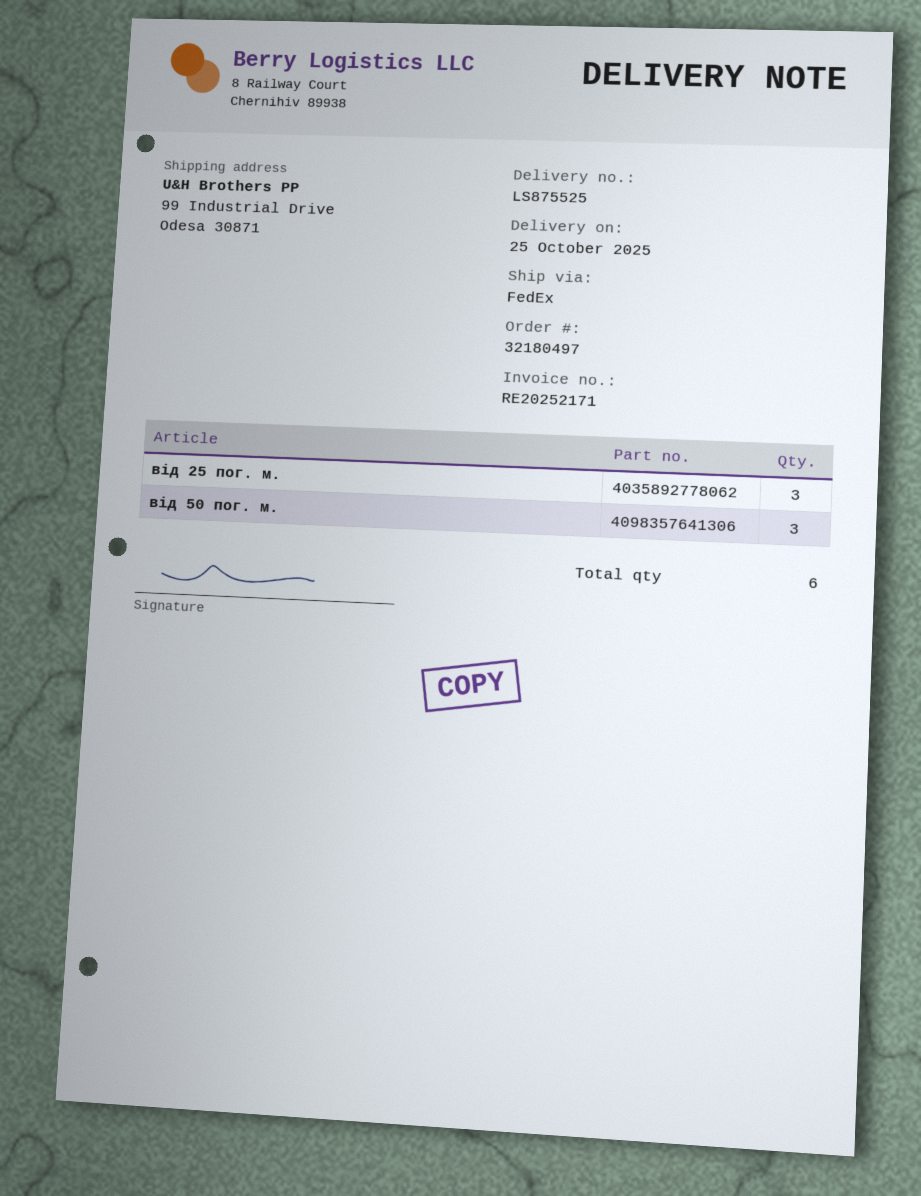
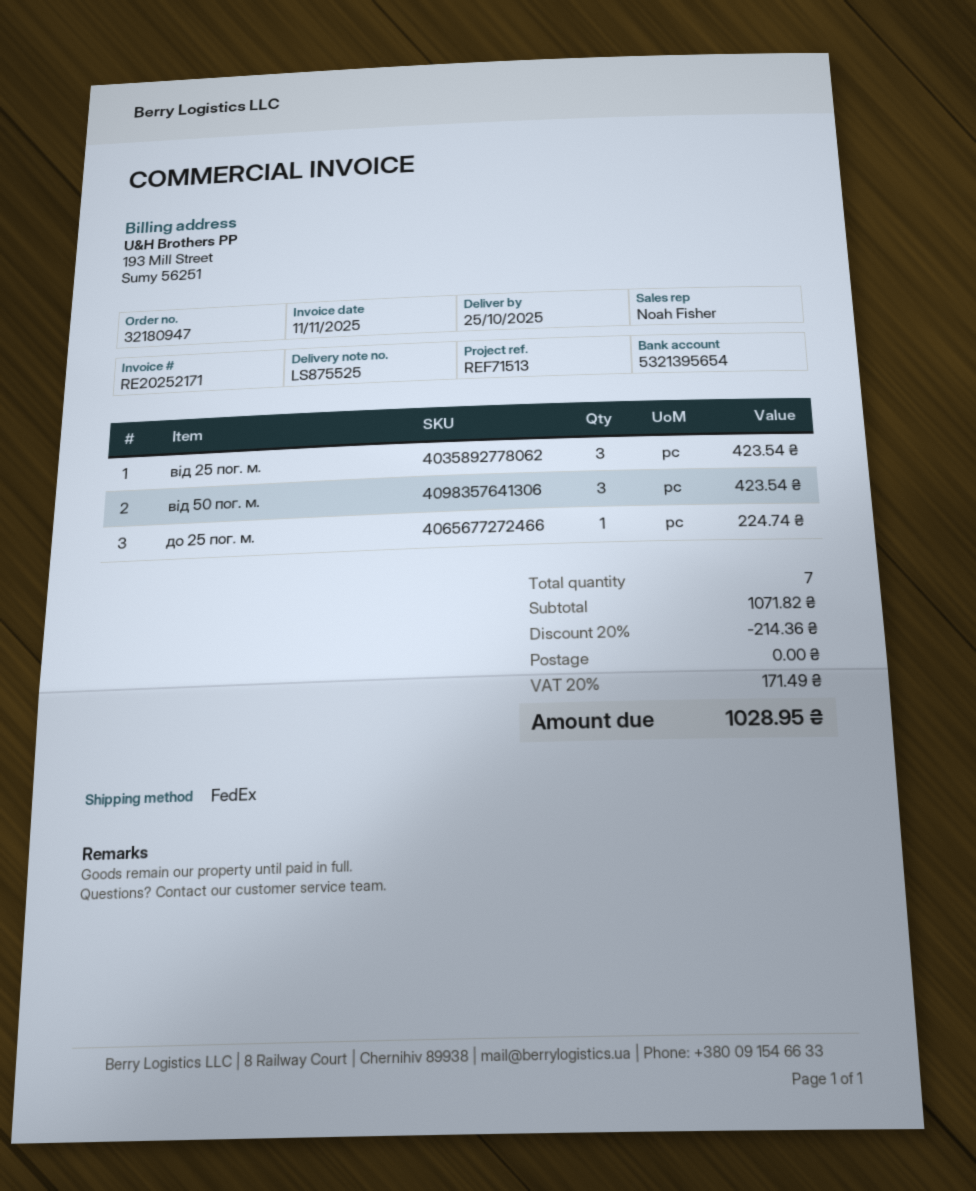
order number: 32180497 -> 32180947
до 25 пог. м.: none -> 1
total quantity: 6 -> 7

